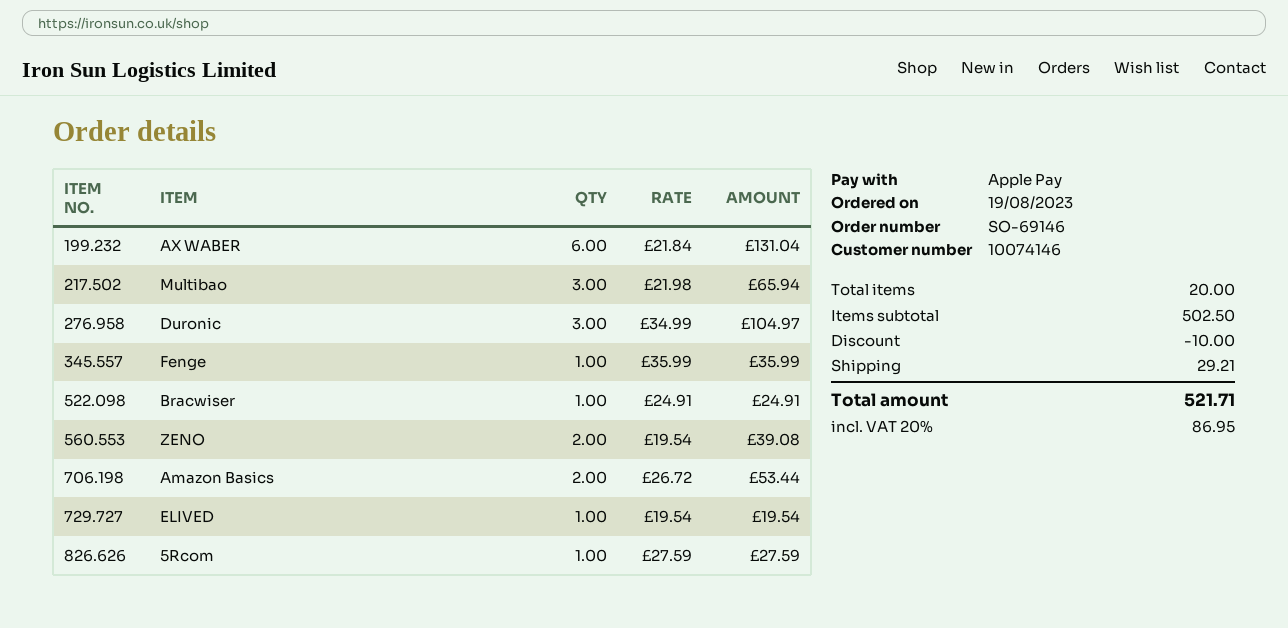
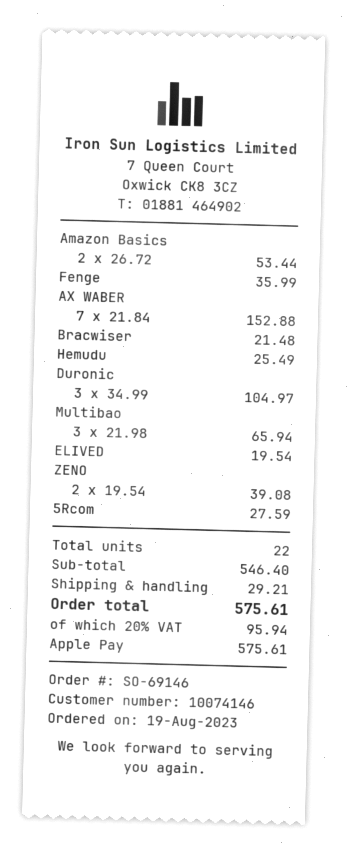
AX WABER: 6 x 21.84 = 131.04 -> 7 x 21.84 = 152.88
Bracwiser: 1 x 24.91 = 24.91 -> 1 x 21.48 = 21.48
Hemudu: none -> 1 x 25.49 = 25.49
total quantity: 20 -> 22
subtotal: 502.50 -> 546.40
discount: 10.00 -> none
tax: 20% = 86.95 -> 20% = 95.94
total: 521.71 -> 575.61

